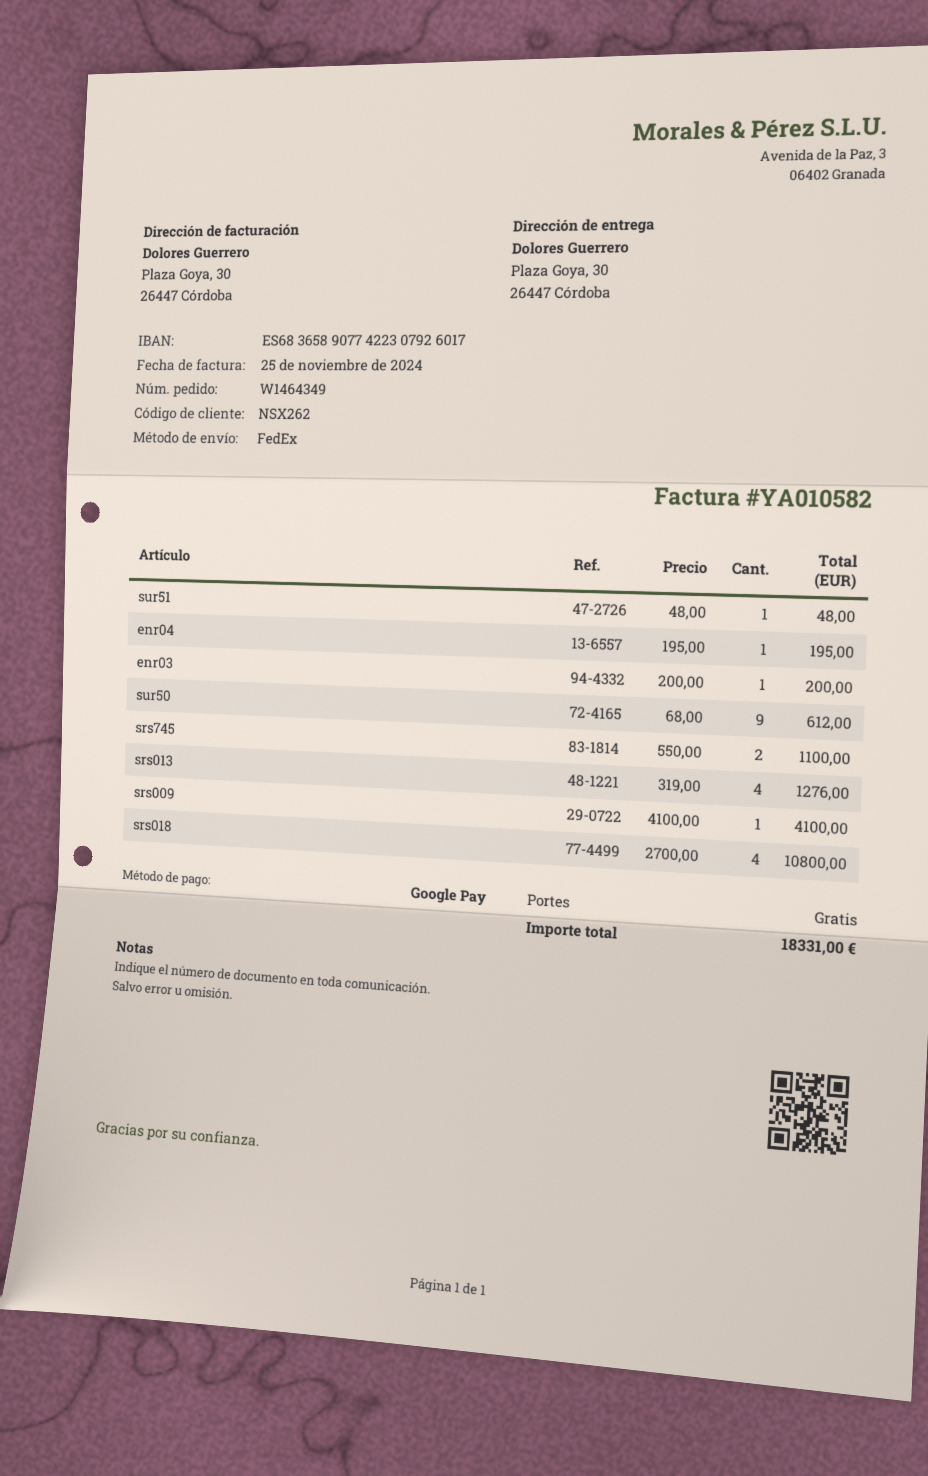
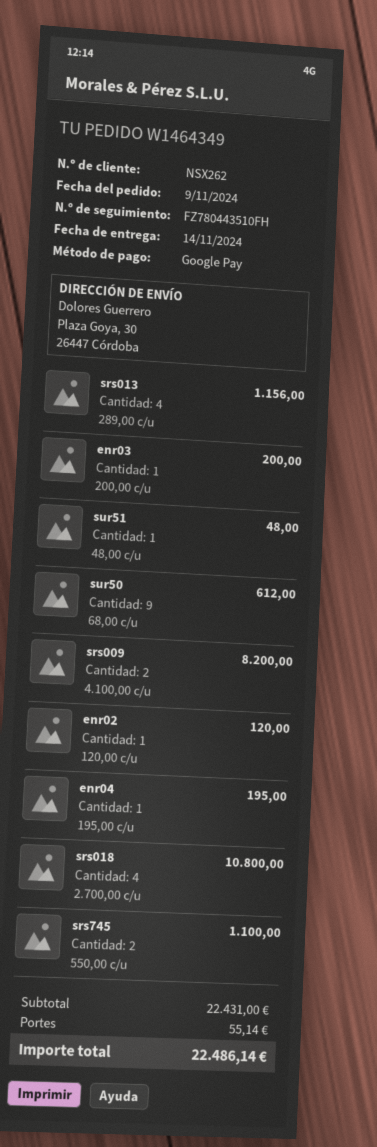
srs013: 4 x 319.00 = 1276.00 -> 4 x 289.00 = 1156.00
srs009: 1 x 4100.00 = 4100.00 -> 2 x 4100.00 = 8200.00
enr02: none -> 1 x 120.00 = 120.00
shipping: 0.00 -> 55.14
total: 18331.00 -> 22486.14

